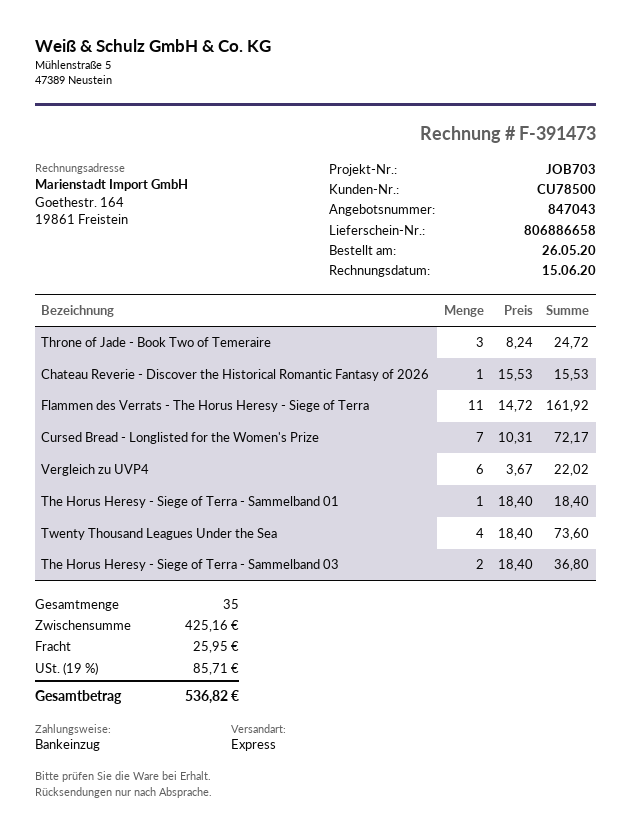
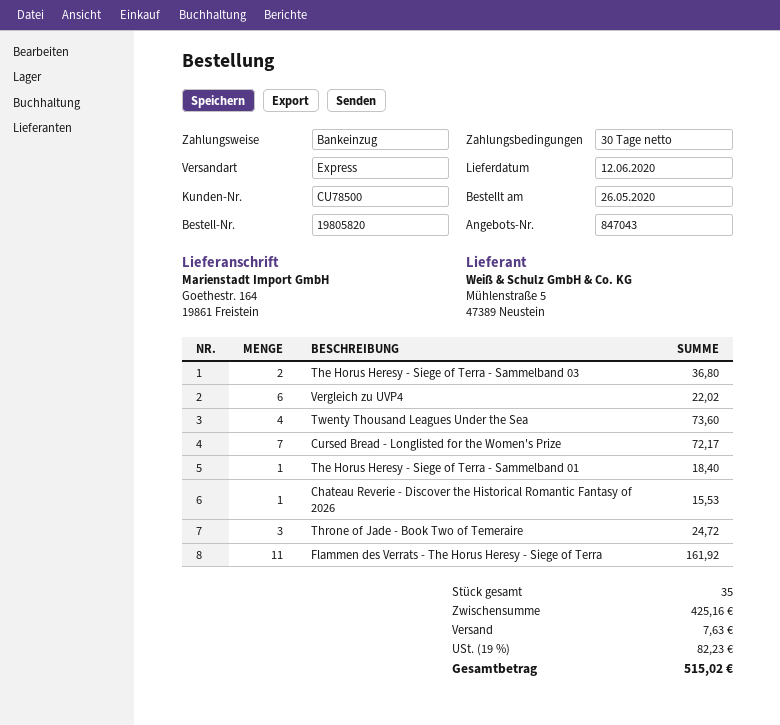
shipping: 25.95 -> 7.63
tax: 19% = 85.71 -> 19% = 82.23
total: 536.82 -> 515.02

